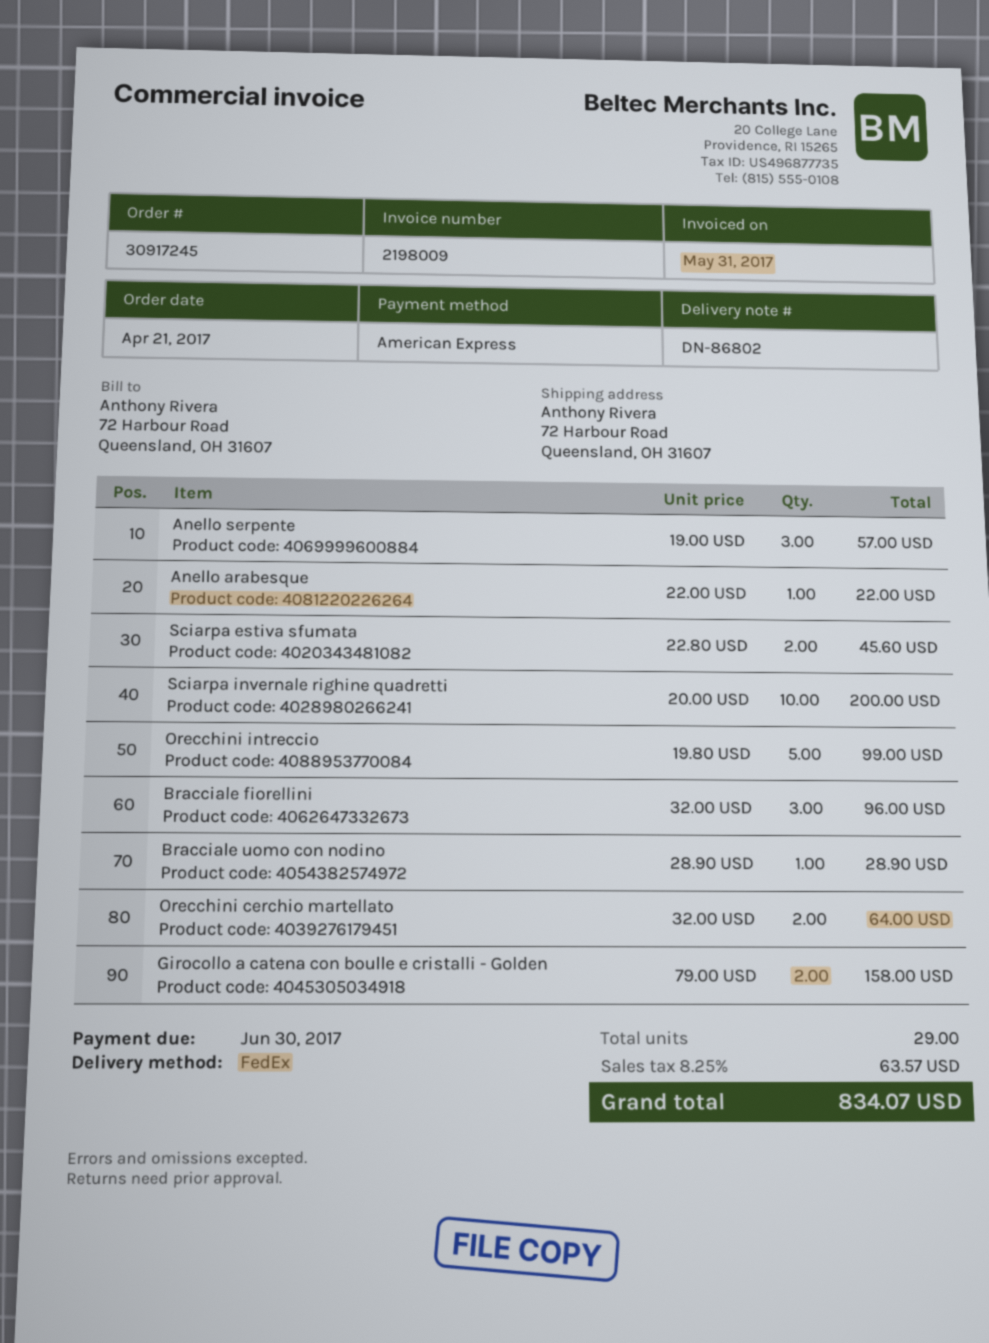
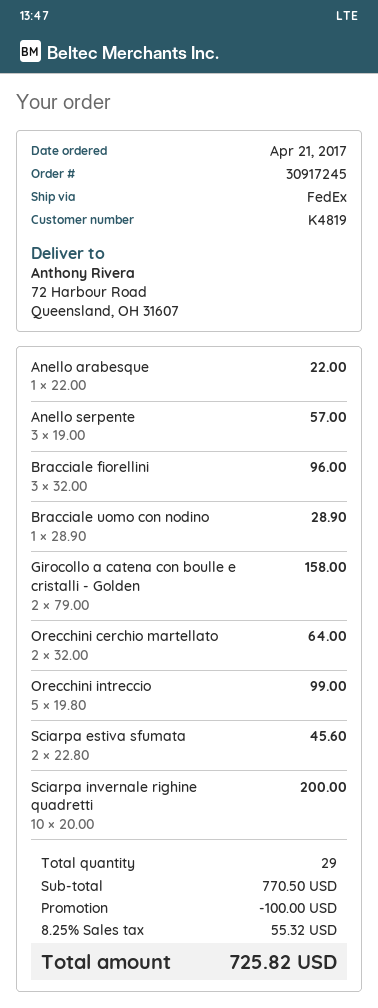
discount: none -> 100.00
tax: 8.25% = 63.57 -> 8.25% = 55.32
total: 834.07 -> 725.82

